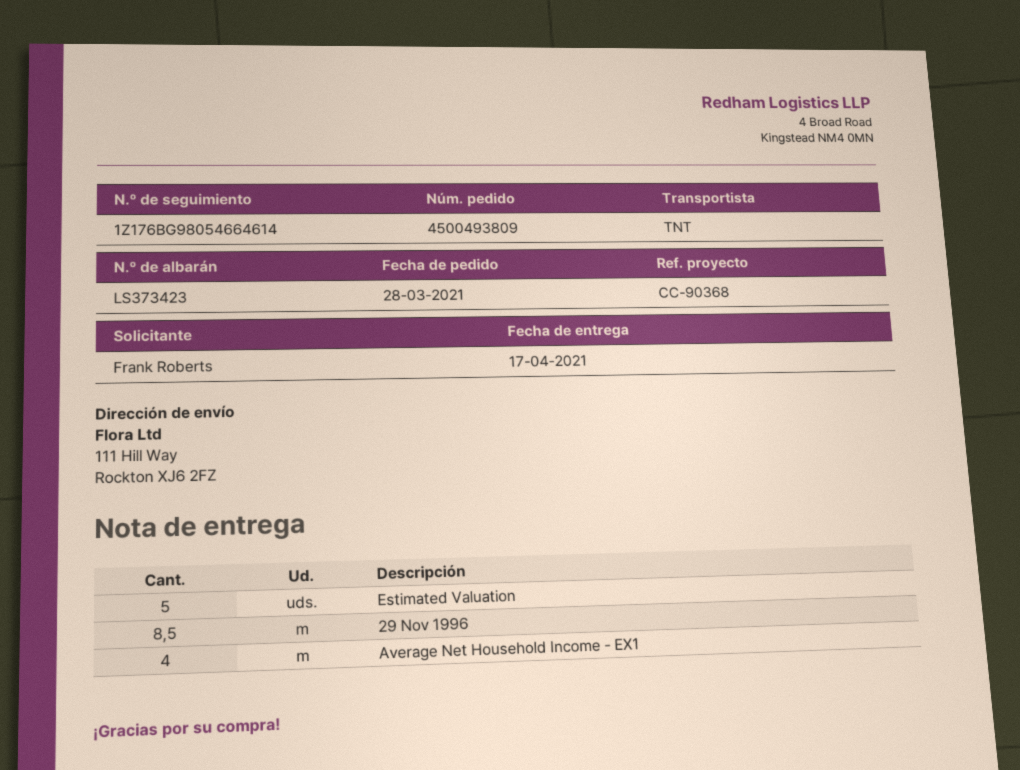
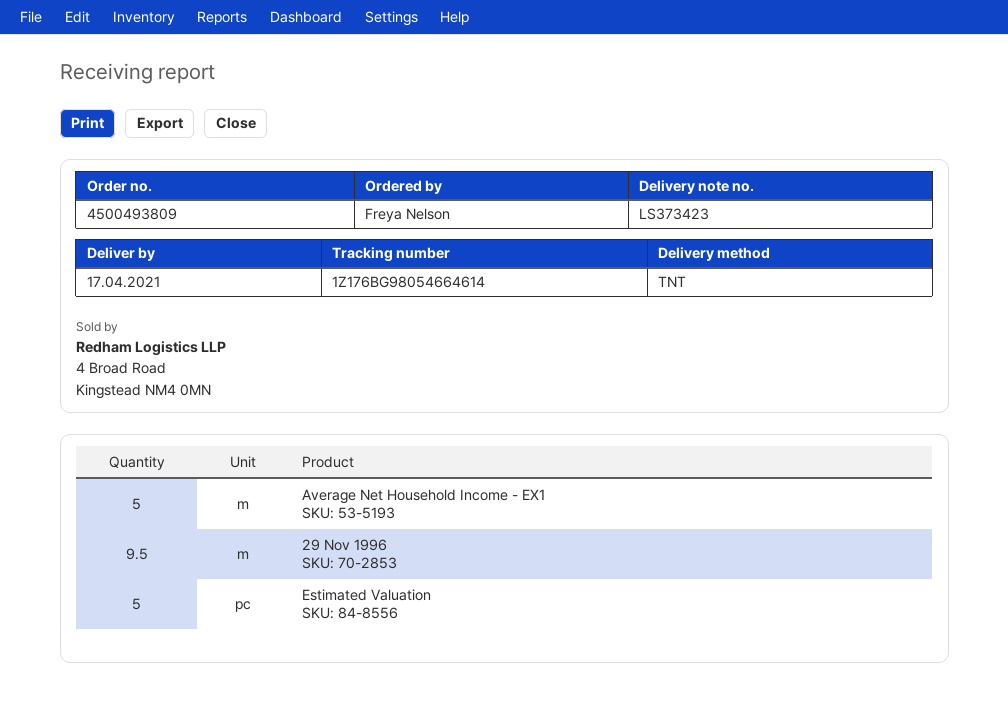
ordered by: Frank Roberts -> Freya Nelson
29 Nov 1996: 8.5 -> 9.5
Average Net Household Income - EX1: 4 -> 5

